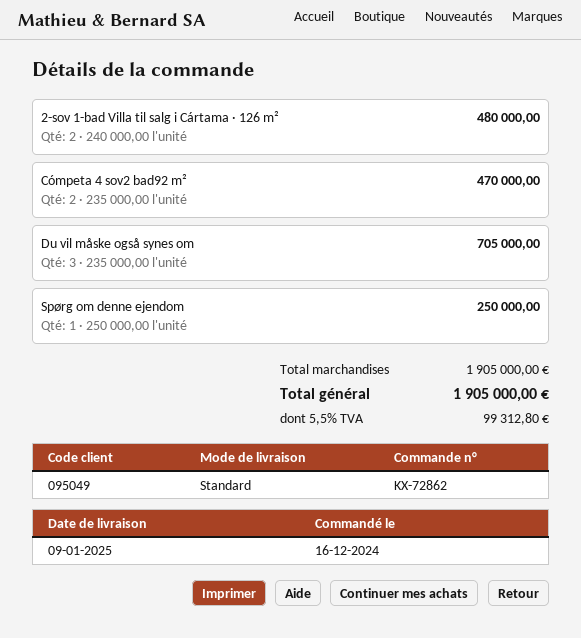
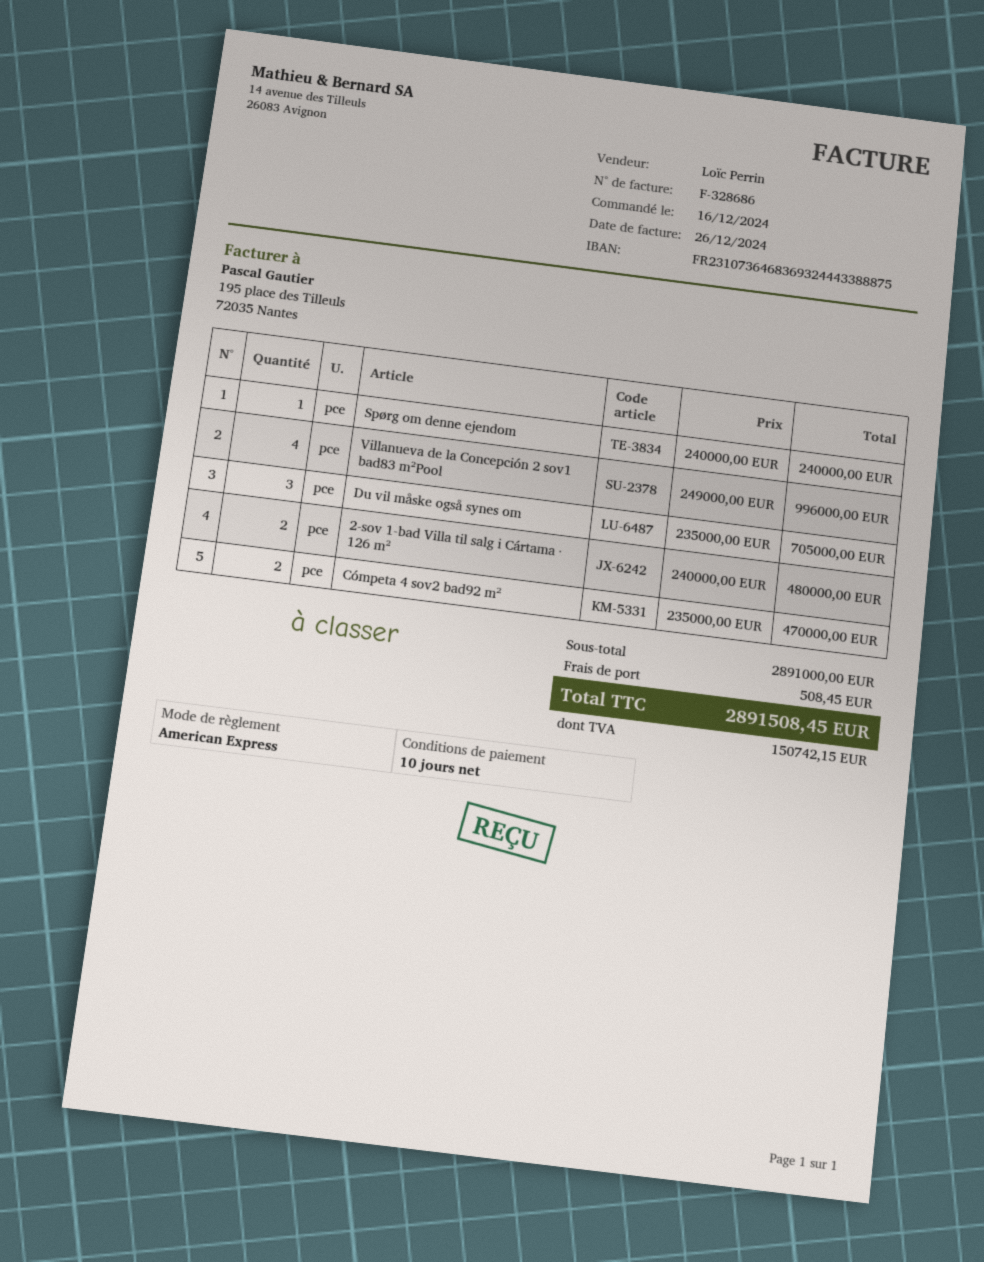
Spørg om denne ejendom: 1 x 250000.00 = 250000.00 -> 1 x 240000.00 = 240000.00
Villanueva de la Concepción 2 sov1 bad83 m²Pool: none -> 4 x 249000.00 = 996000.00
subtotal: 1905000.00 -> 2891000.00
shipping: none -> 508.45
tax: 99312.80 -> 150742.15
total: 1905000.00 -> 2891508.45

